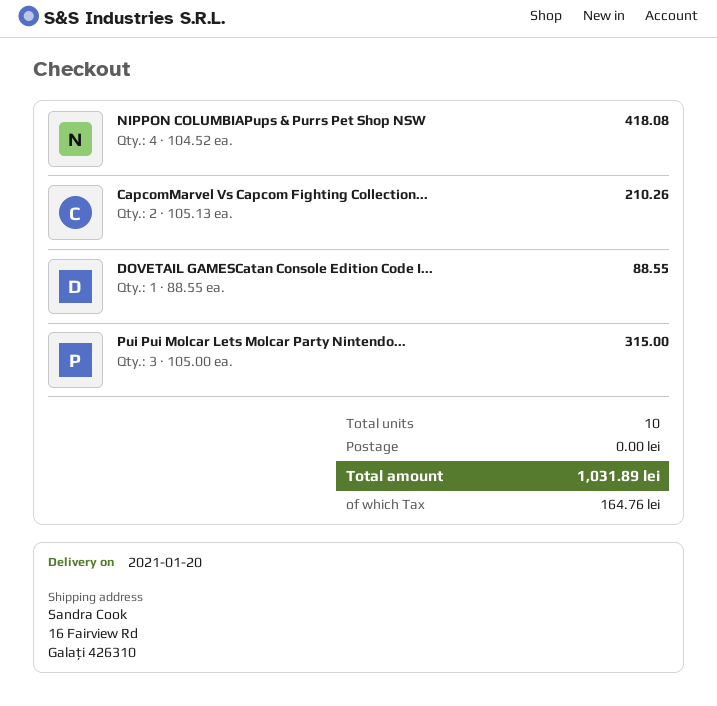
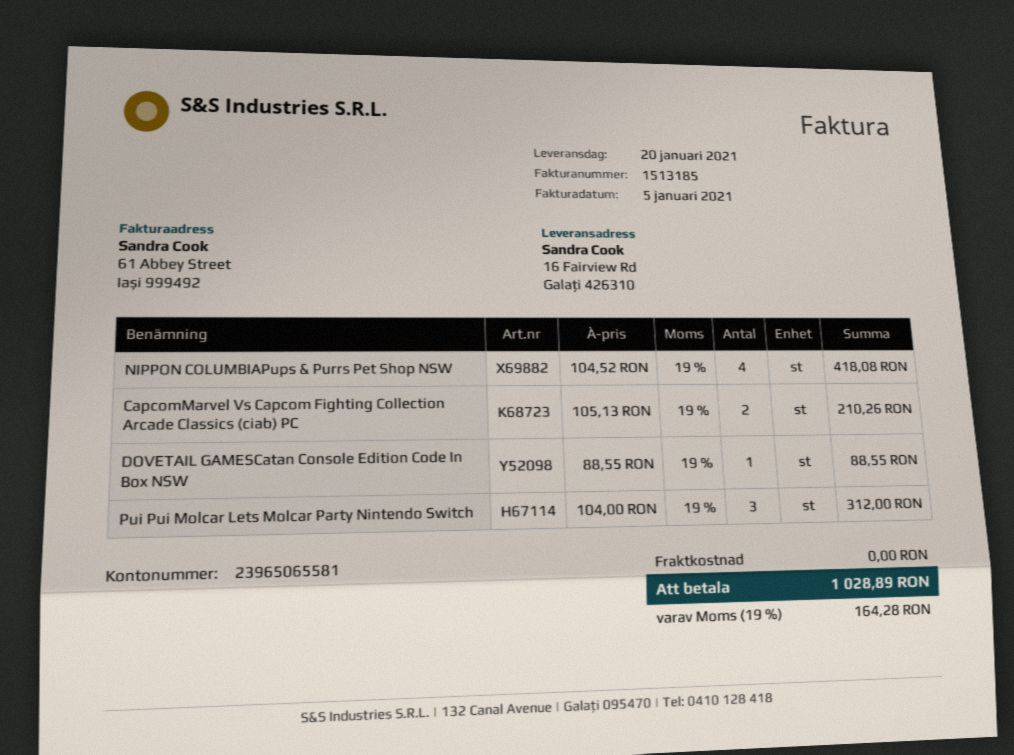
Pui Pui Molcar Lets Molcar Party Nintendo...: 3 x 105.00 = 315.00 -> 3 x 104.00 = 312.00
tax: 164.76 -> 164.28
total: 1031.89 -> 1028.89

